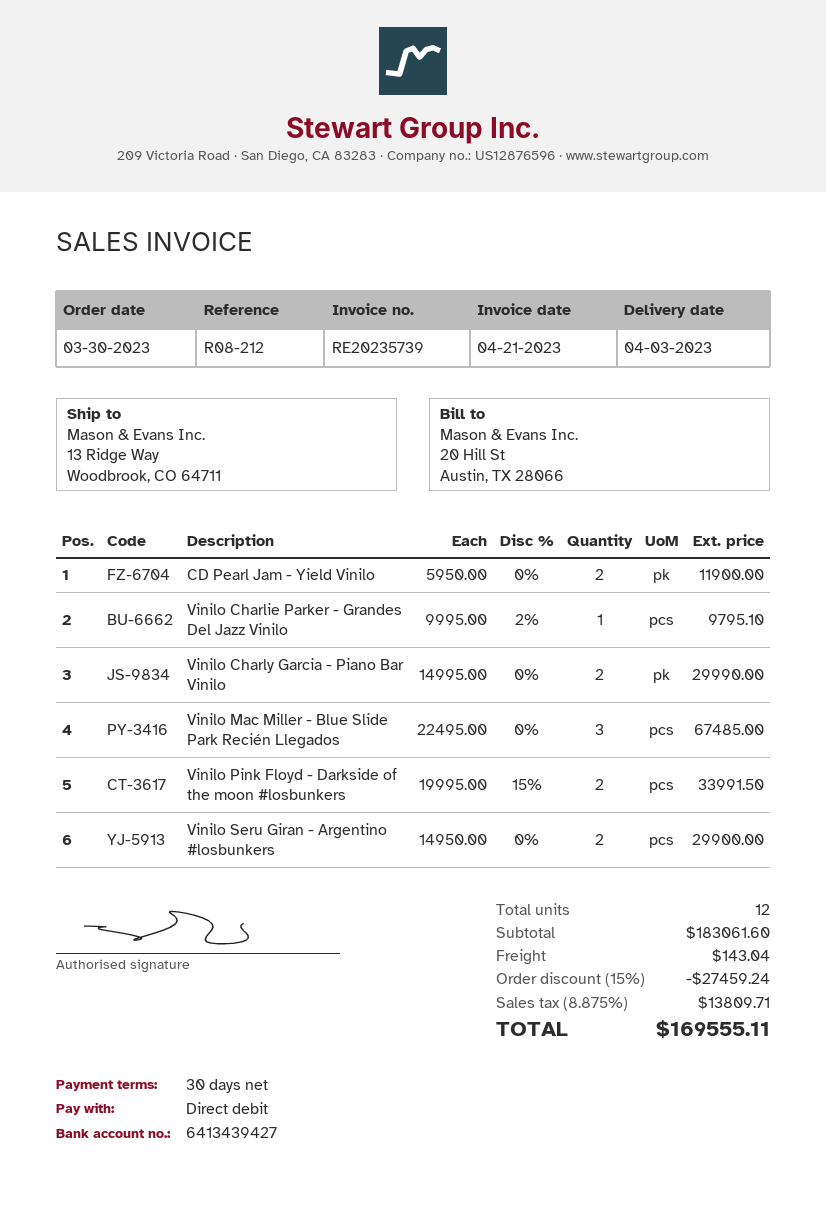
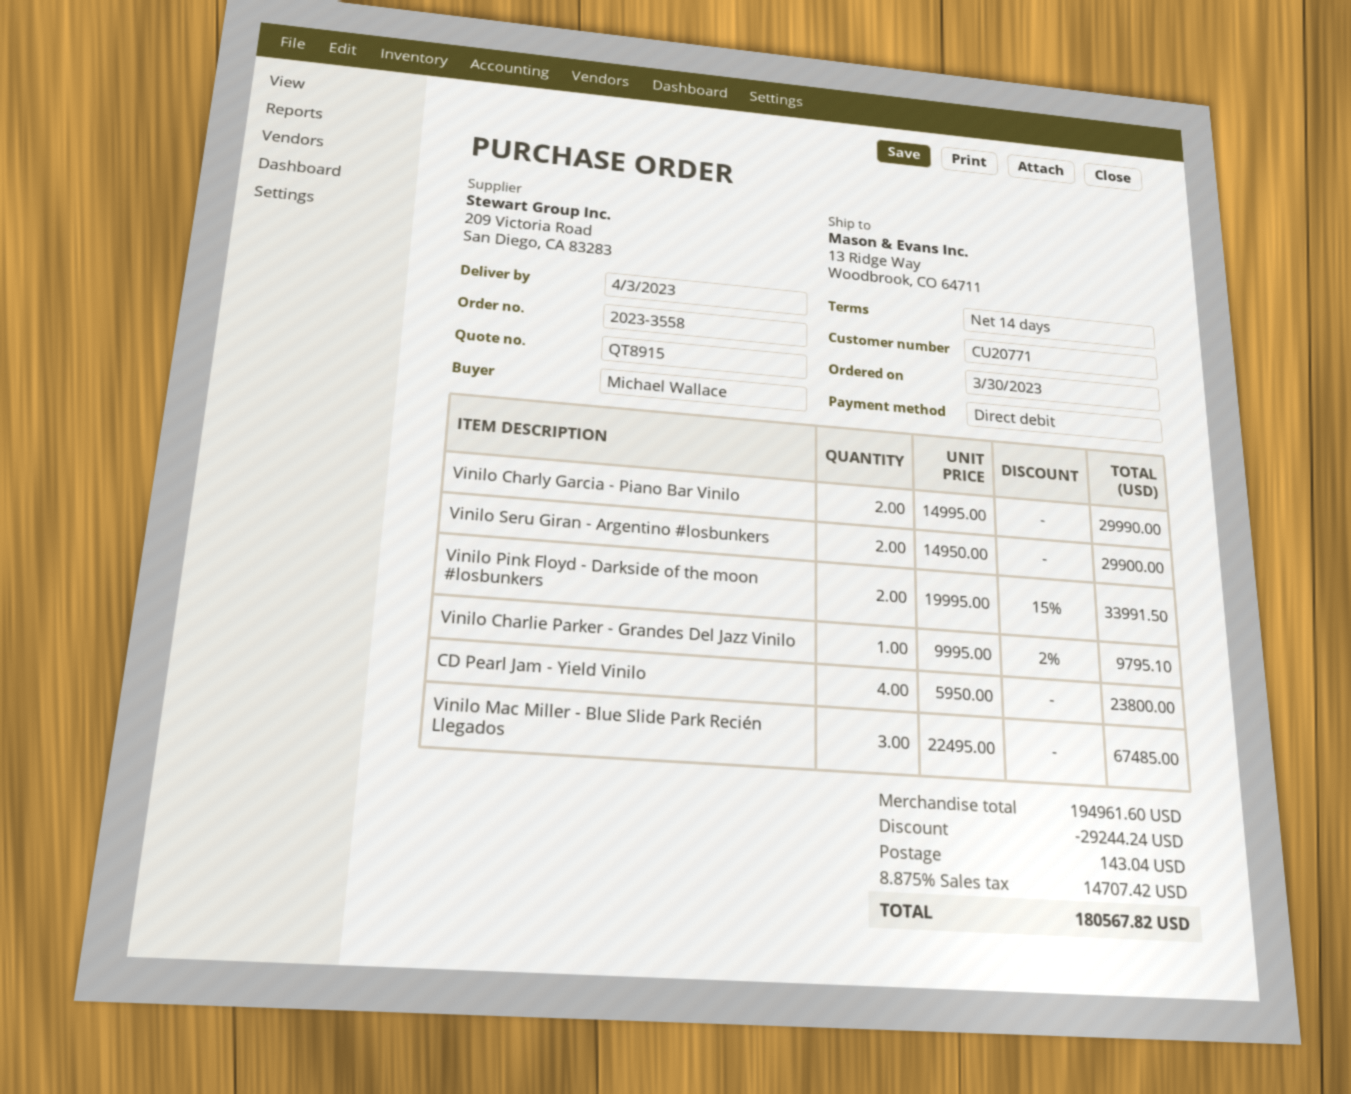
payment terms: 30 days -> 14 days
CD Pearl Jam - Yield Vinilo: 2 x 5950.00 = 11900.00 -> 4 x 5950.00 = 23800.00
subtotal: 183061.60 -> 194961.60
discount: 27459.24 -> 29244.24
tax: 8.875% = 13809.71 -> 8.875% = 14707.42
total: 169555.11 -> 180567.82

